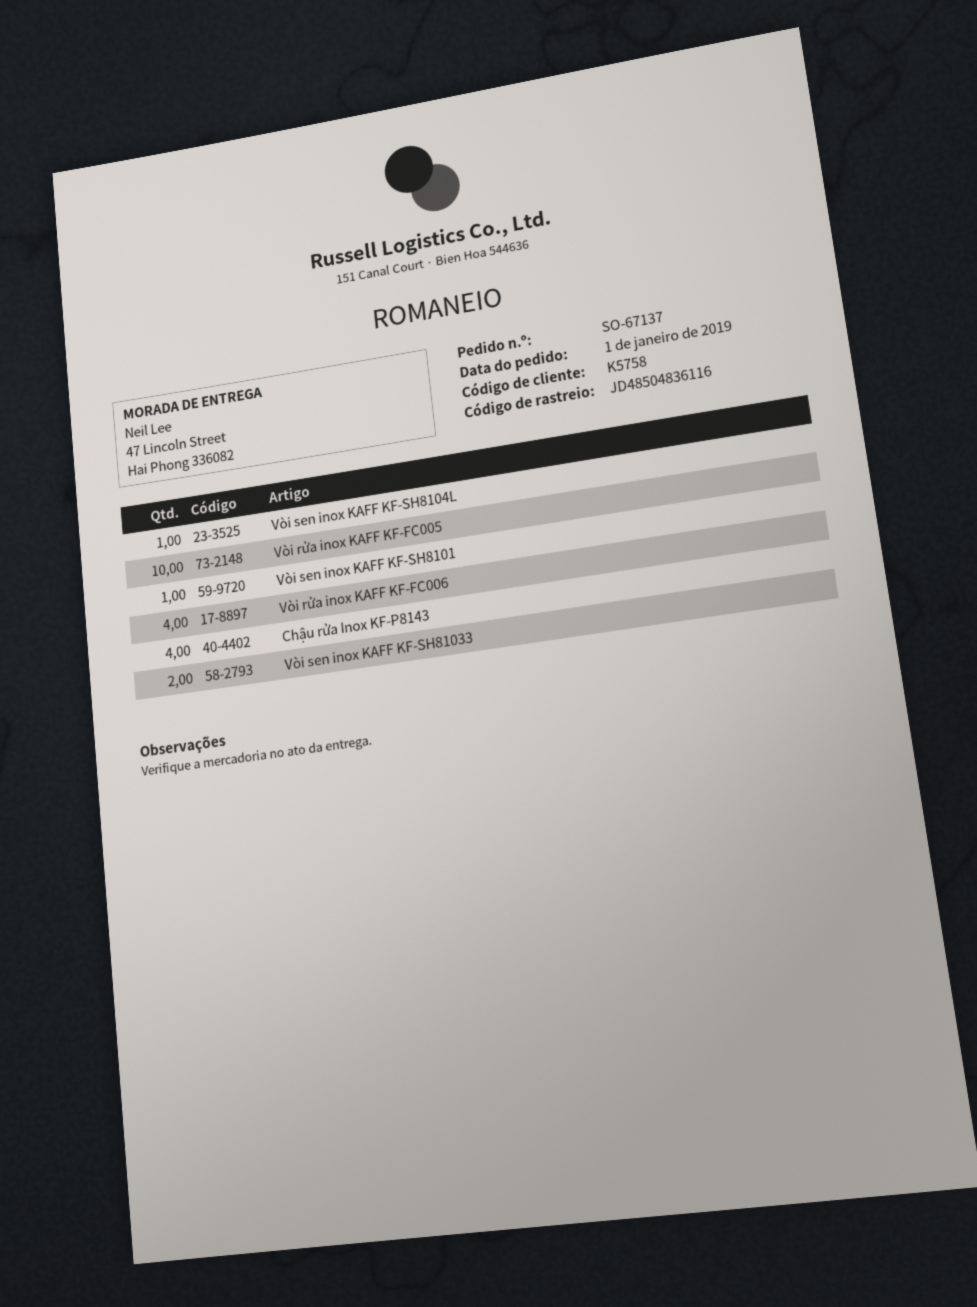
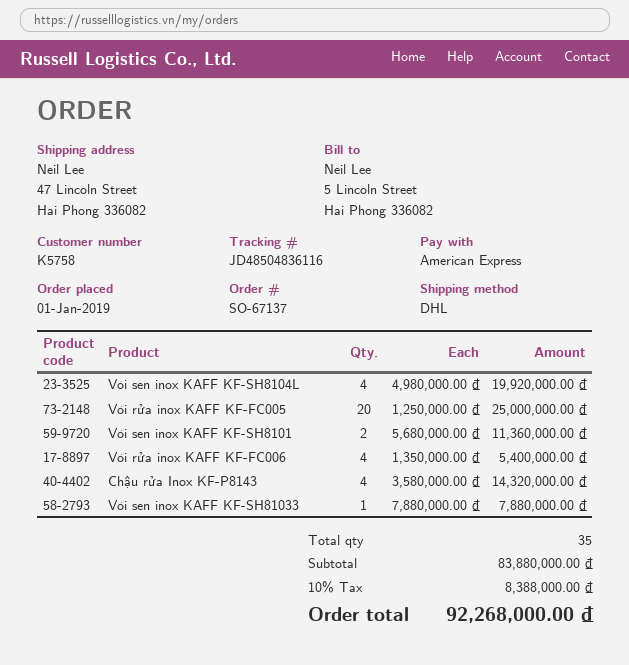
Vòi sen inox KAFF KF-SH8104L: 1 -> 4
Vòi rửa inox KAFF KF-FC005: 10 -> 20
Vòi sen inox KAFF KF-SH8101: 1 -> 2
Vòi sen inox KAFF KF-SH81033: 2 -> 1

